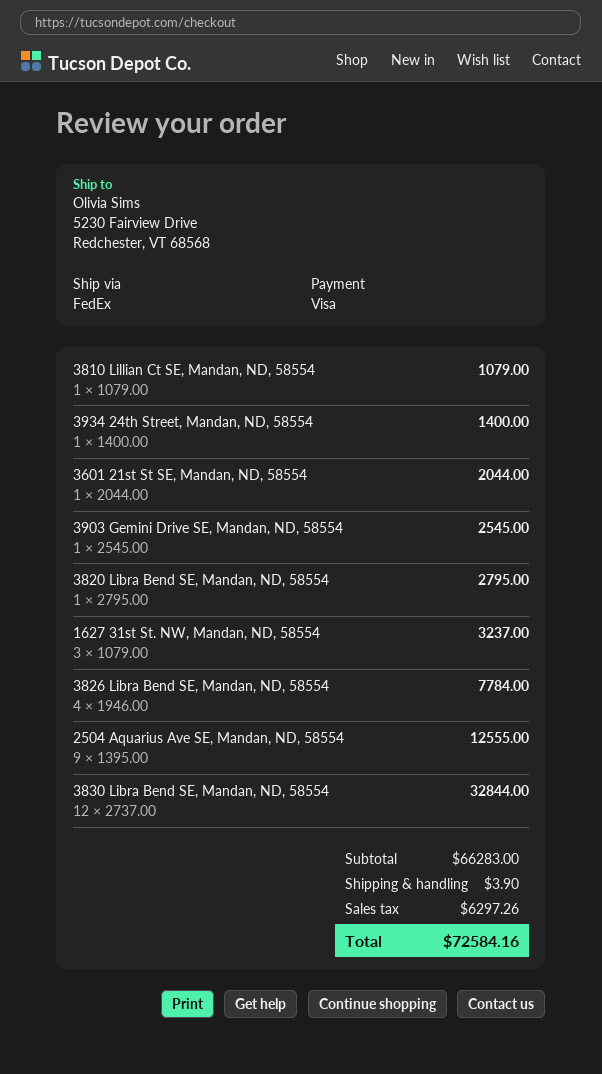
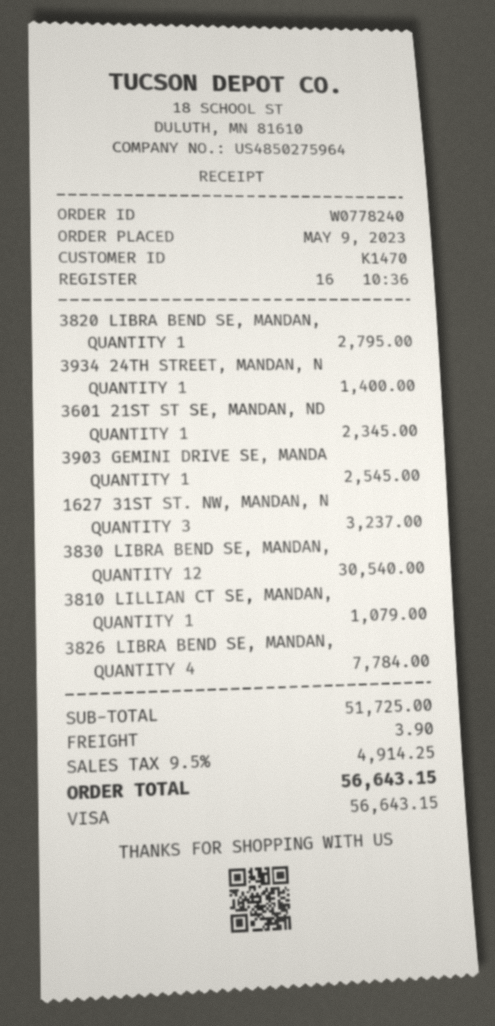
3601 21st St SE, Mandan, ND, 58554: 1 for 2044.00 -> 1 for 2345.00
2504 Aquarius Ave SE, Mandan, ND, 58554: 9 for 12555.00 -> none
3830 Libra Bend SE, Mandan, ND, 58554: 12 for 32844.00 -> 12 for 30540.00
subtotal: 66283.00 -> 51725.00
tax: 6297.26 -> 4914.25
total: 72584.16 -> 56643.15

